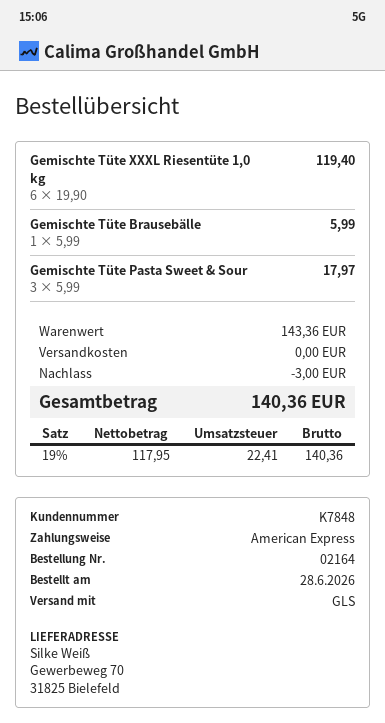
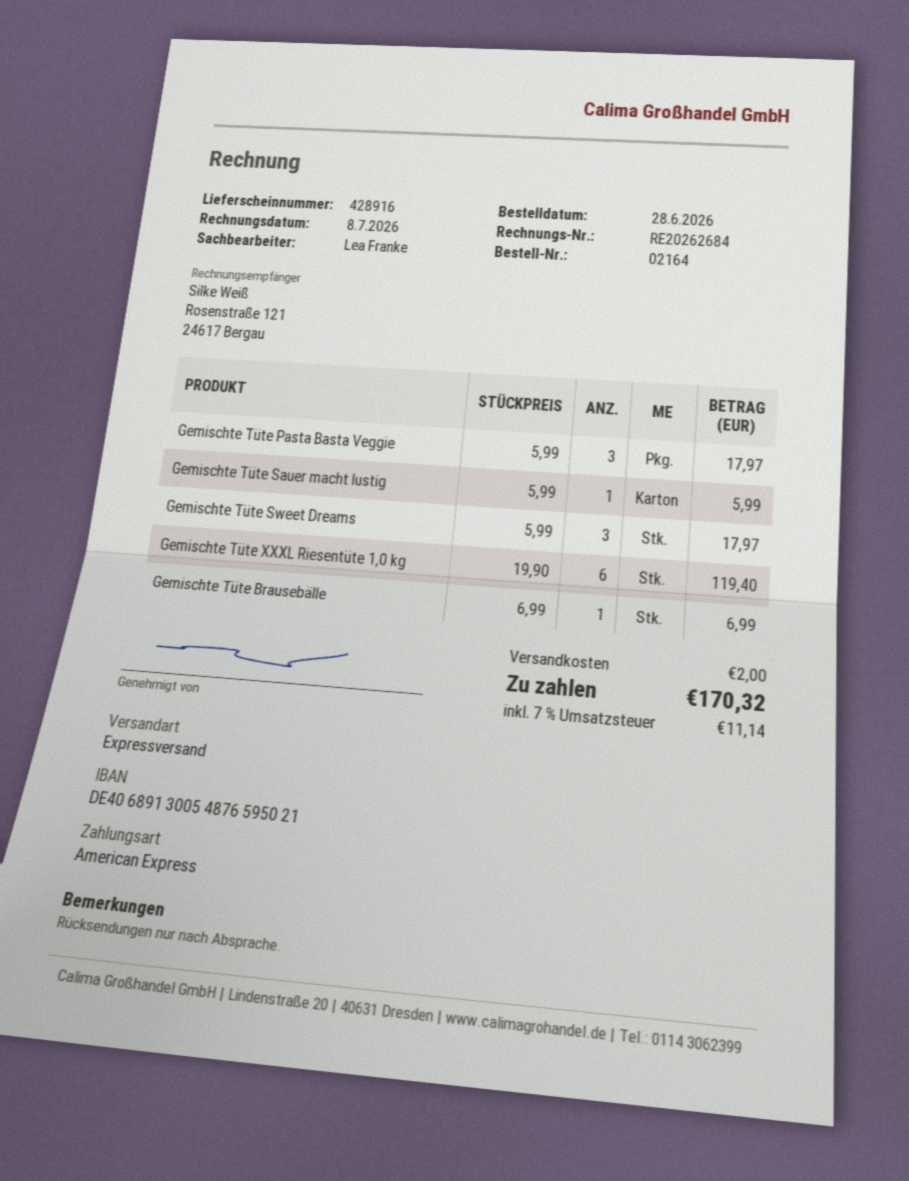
shipping method: GLS -> express
Gemischte Tüte Brausebälle: 1 x 5.99 = 5.99 -> 1 x 6.99 = 6.99
Gemischte Tüte Pasta Sweet & Sour: 3 x 5.99 = 17.97 -> none
Gemischte Tüte Pasta Basta Veggie: none -> 3 x 5.99 = 17.97
Gemischte Tüte Sauer macht lustig: none -> 1 x 5.99 = 5.99
Gemischte Tüte Sweet Dreams: none -> 3 x 5.99 = 17.97
discount: 3.00 -> none
shipping: 0.00 -> 2.00
tax: 19% = 22.41 -> 7% = 11.14
total: 140.36 -> 170.32

